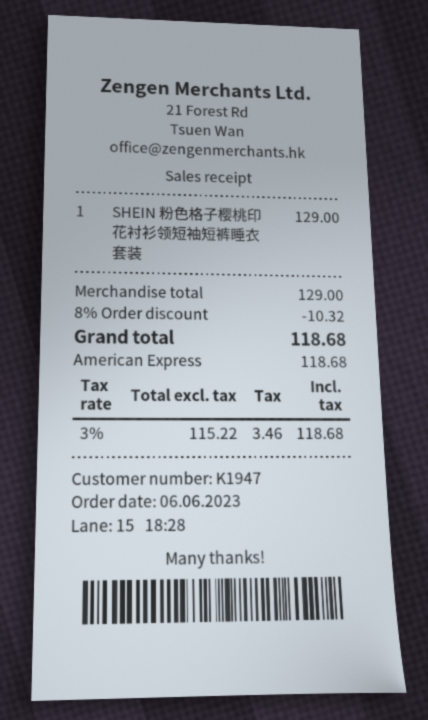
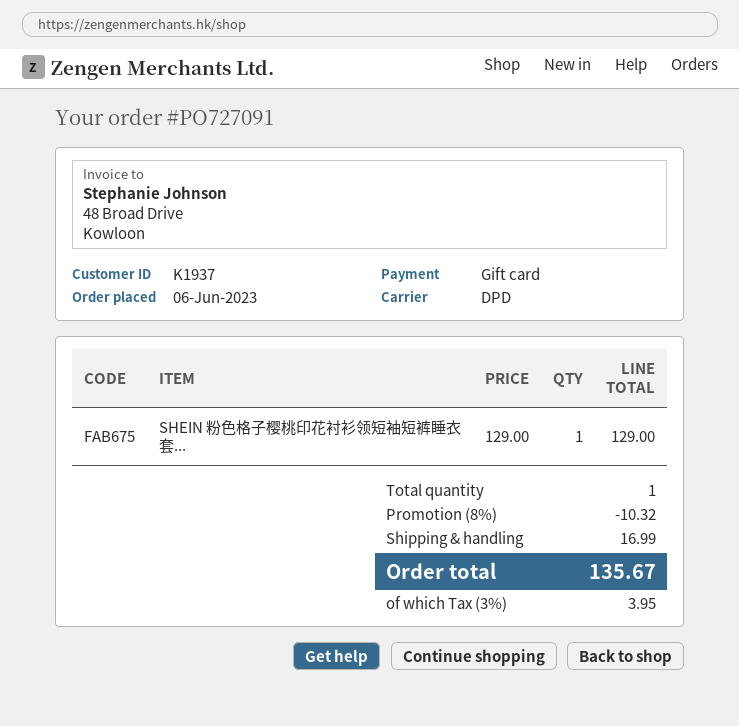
customer number: K1947 -> K1937
payment method: American Express -> gift card
shipping: none -> 16.99
tax: 3% = 3.46 -> 3% = 3.95
total: 118.68 -> 135.67

